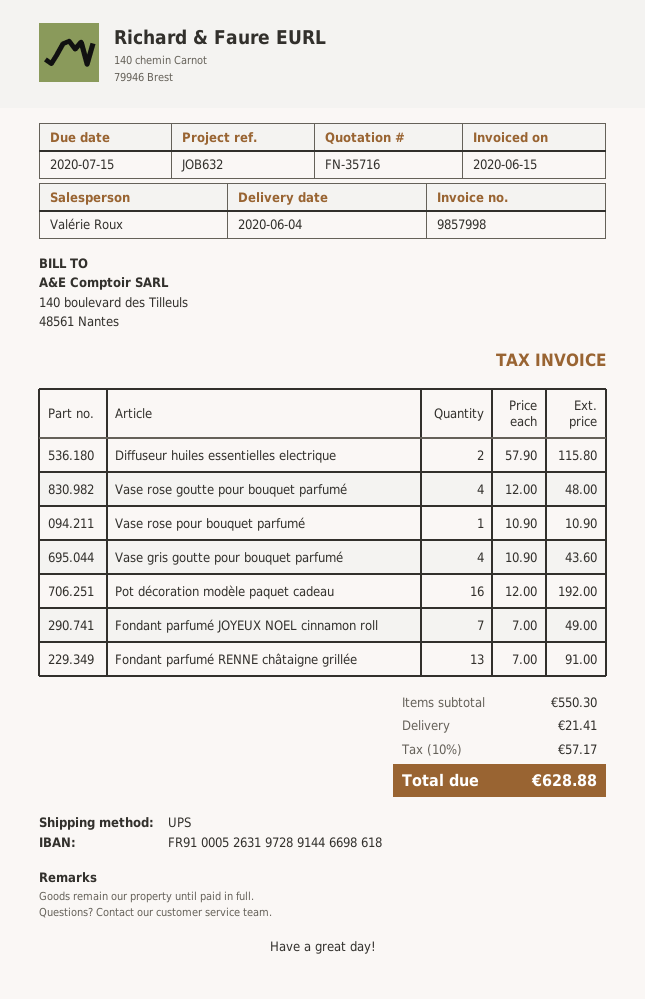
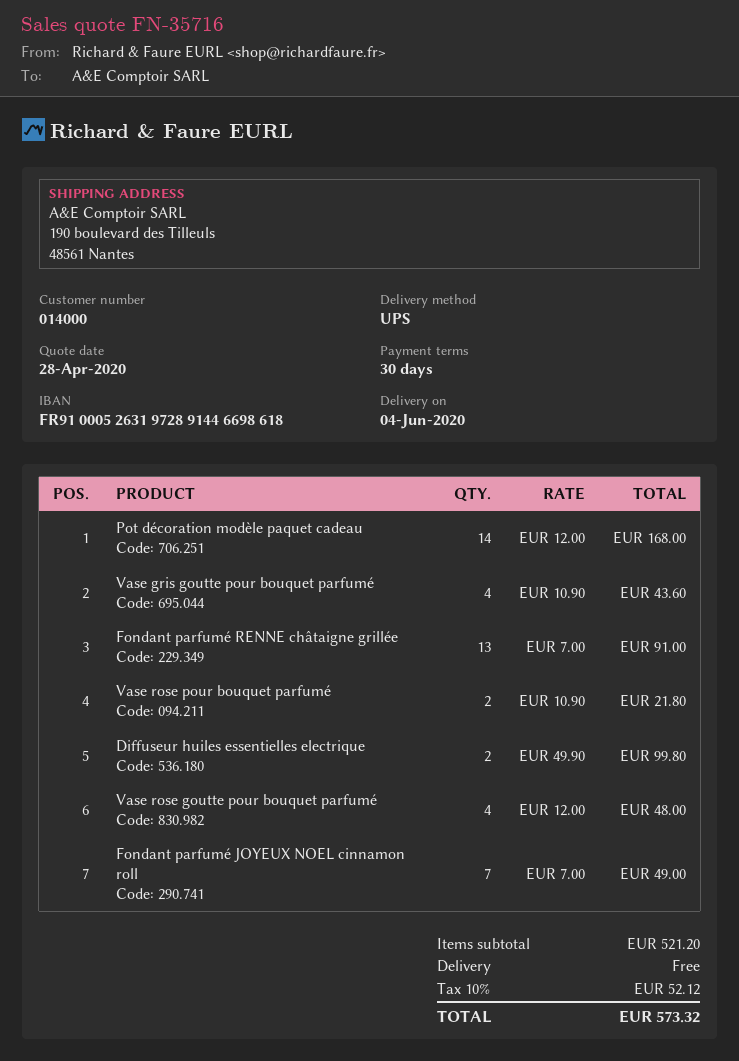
Diffuseur huiles essentielles electrique: 2 x 57.90 = 115.80 -> 2 x 49.90 = 99.80
Vase rose pour bouquet parfumé: 1 x 10.90 = 10.90 -> 2 x 10.90 = 21.80
Pot décoration modèle paquet cadeau: 16 x 12.00 = 192.00 -> 14 x 12.00 = 168.00
subtotal: 550.30 -> 521.20
shipping: 21.41 -> 0.00
tax: 10% = 57.17 -> 10% = 52.12
total: 628.88 -> 573.32

